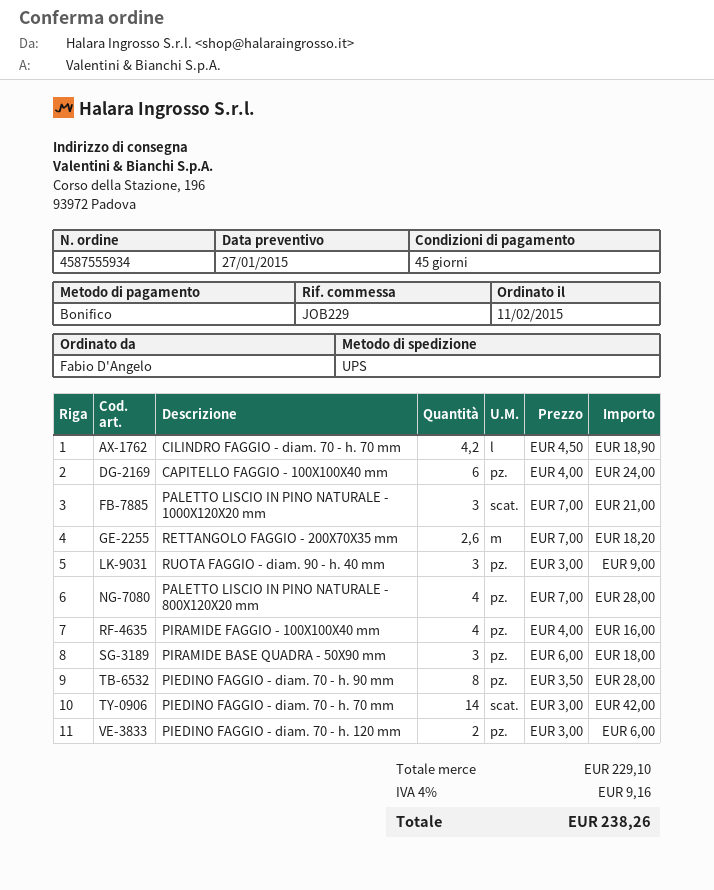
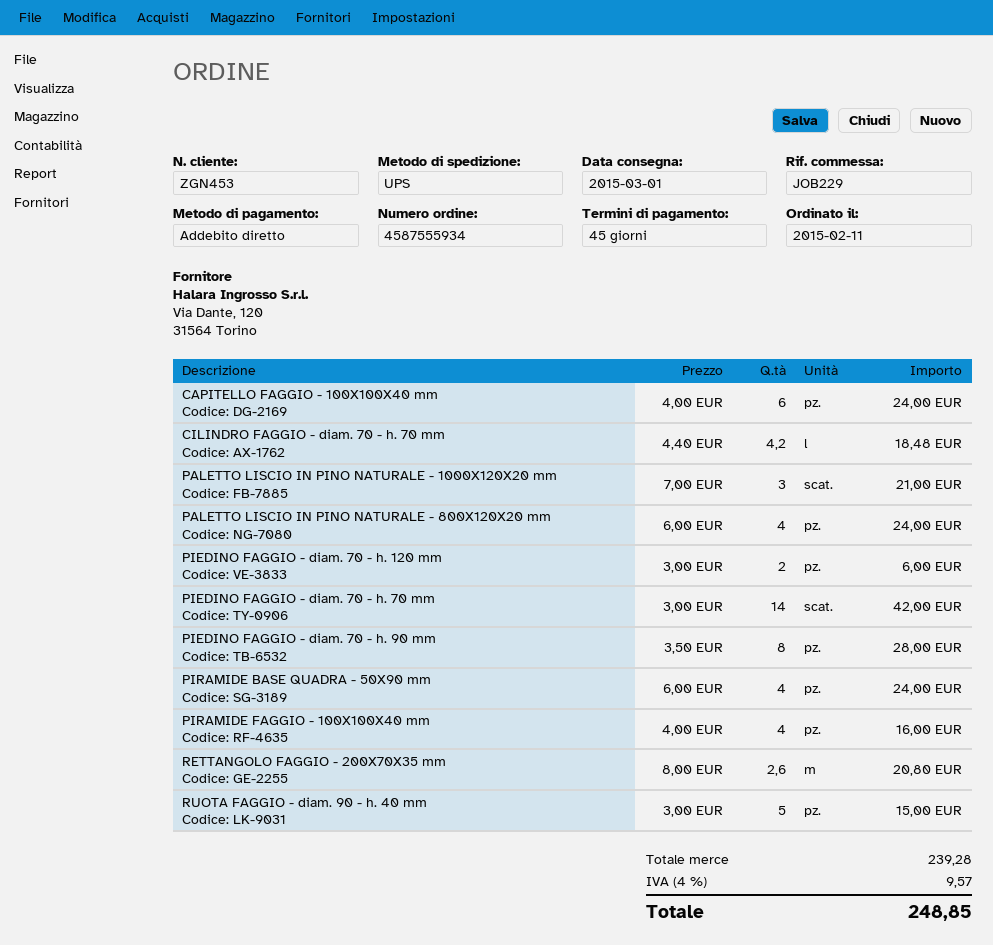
payment method: bank transfer -> direct debit
CILINDRO FAGGIO - diam. 70 - h. 70 mm: 4.2 x 4.50 = 18.90 -> 4.2 x 4.40 = 18.48
RETTANGOLO FAGGIO - 200X70X35 mm: 2.6 x 7.00 = 18.20 -> 2.6 x 8.00 = 20.80
RUOTA FAGGIO - diam. 90 - h. 40 mm: 3 x 3.00 = 9.00 -> 5 x 3.00 = 15.00
PALETTO LISCIO IN PINO NATURALE - 800X120X20 mm: 4 x 7.00 = 28.00 -> 4 x 6.00 = 24.00
PIRAMIDE BASE QUADRA - 50X90 mm: 3 x 6.00 = 18.00 -> 4 x 6.00 = 24.00
subtotal: 229.10 -> 239.28
tax: 4% = 9.16 -> 4% = 9.57
total: 238.26 -> 248.85

